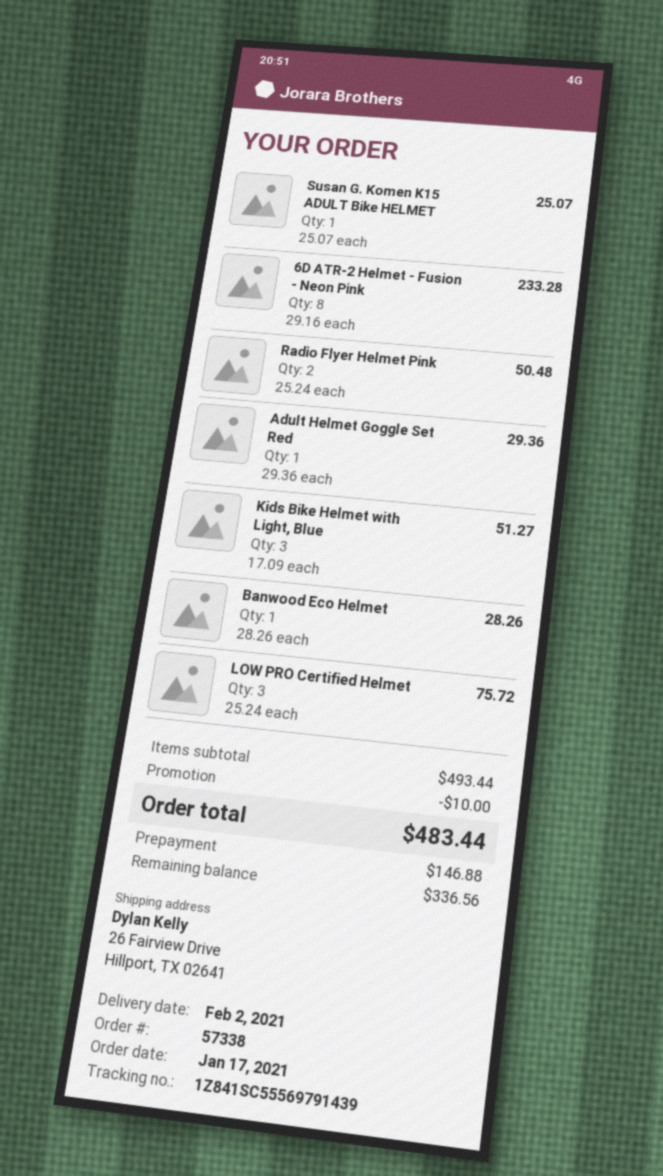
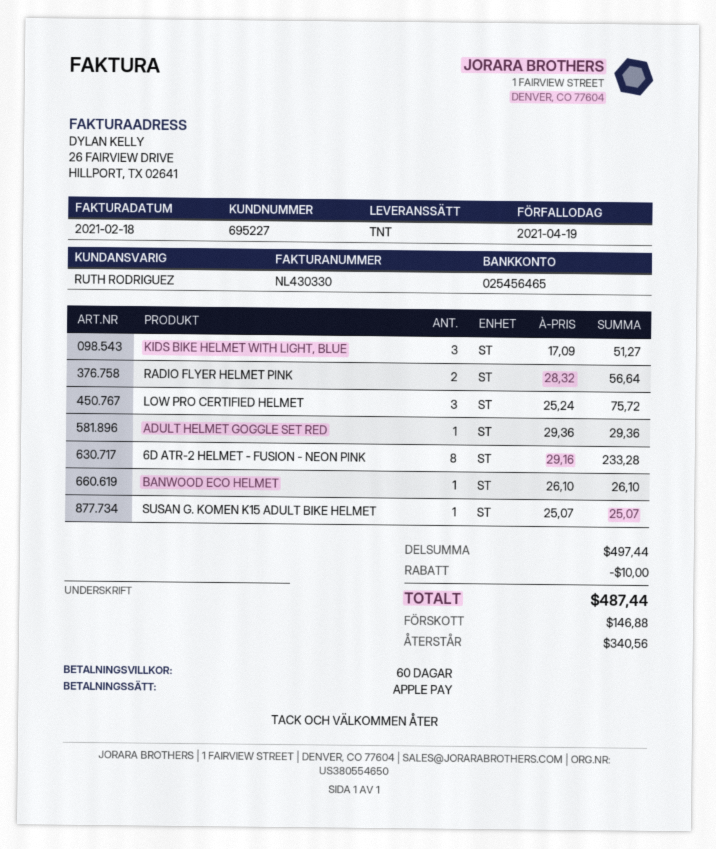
Radio Flyer Helmet Pink: 2 x 25.24 = 50.48 -> 2 x 28.32 = 56.64
Banwood Eco Helmet: 1 x 28.26 = 28.26 -> 1 x 26.10 = 26.10
subtotal: 493.44 -> 497.44
total: 483.44 -> 487.44
balance: 336.56 -> 340.56

